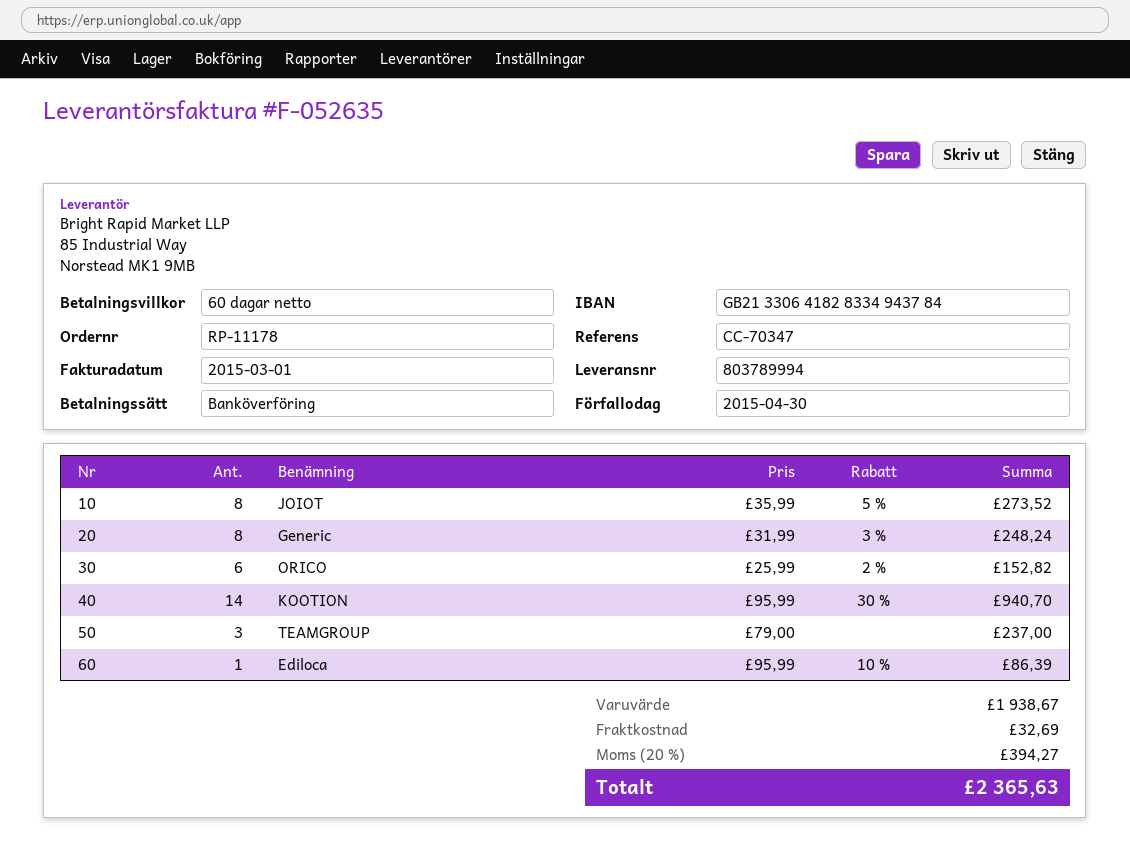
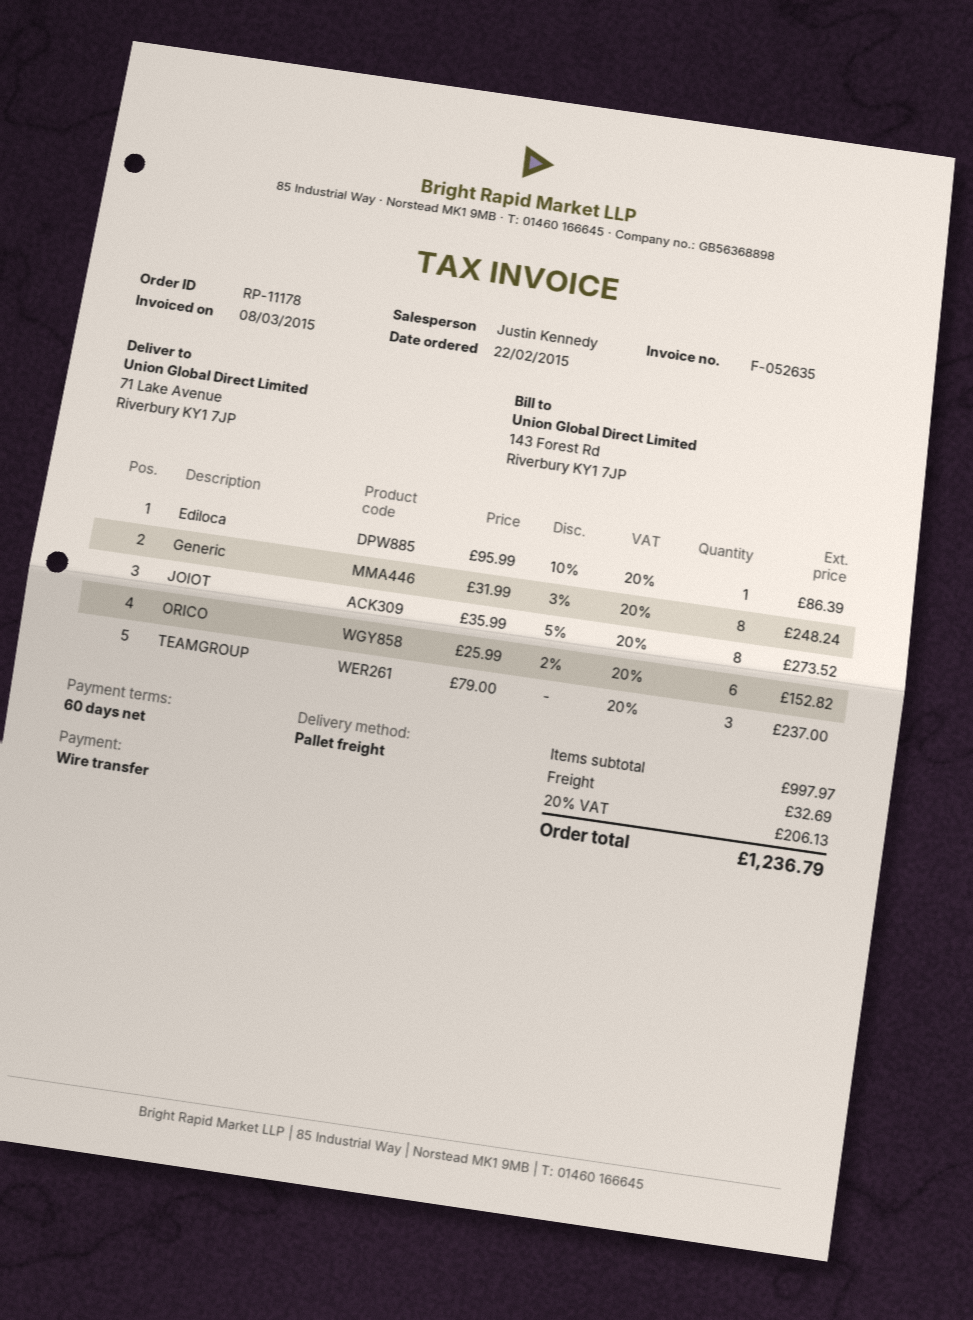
invoice date: 2015-03-01 -> 2015-03-08
KOOTION: 14 x 95.99 - 30% = 940.70 -> none
subtotal: 1938.67 -> 997.97
tax: 20% = 394.27 -> 20% = 206.13
total: 2365.63 -> 1236.79

